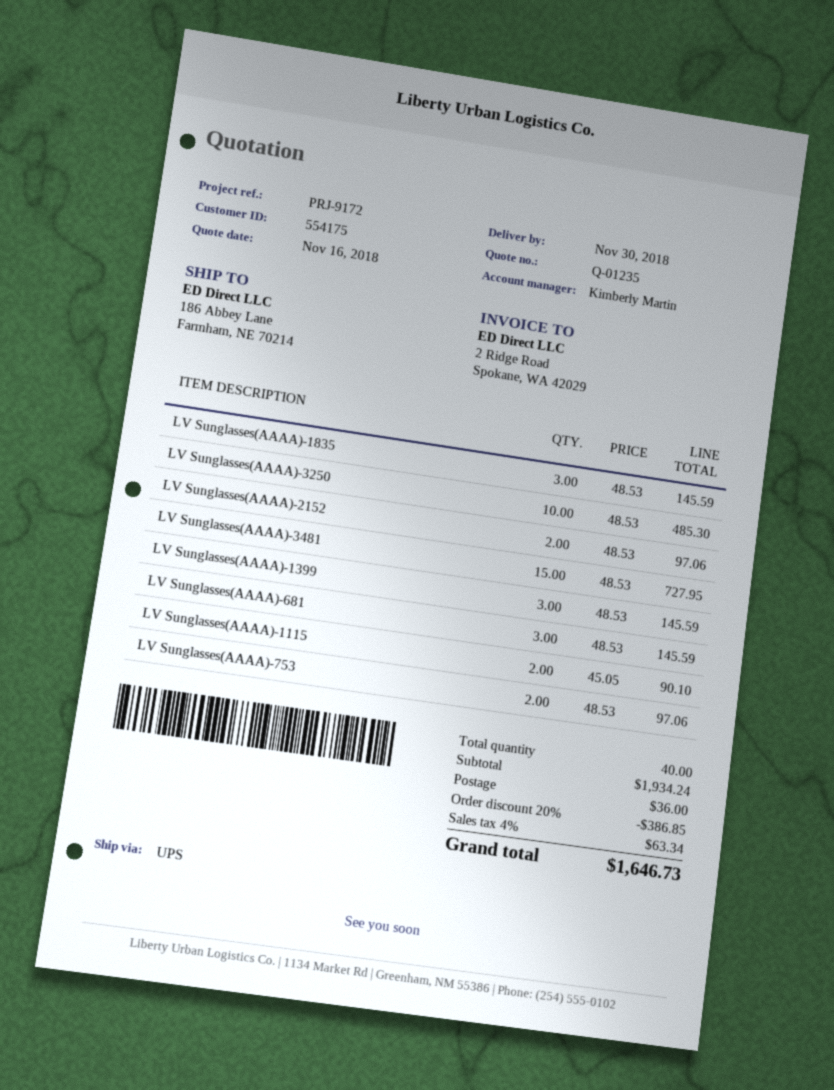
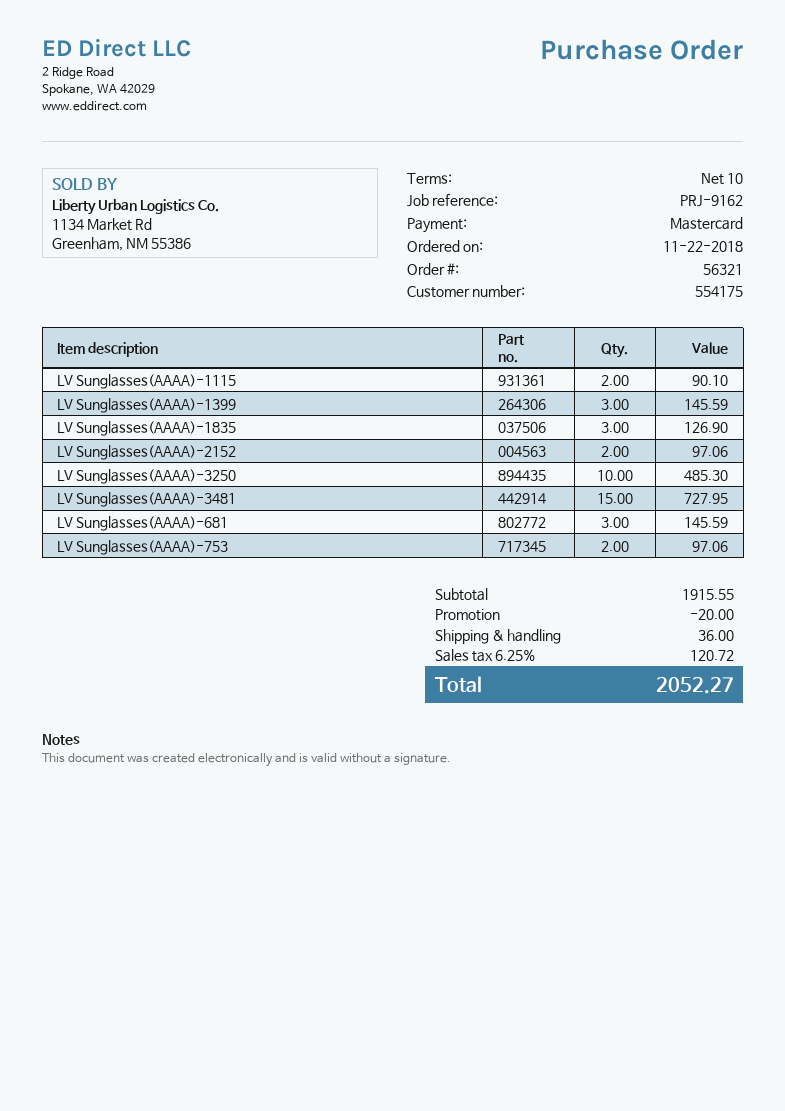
reference: PRJ-9172 -> PRJ-9162
LV Sunglasses(AAAA)-1835: 3 for 145.59 -> 3 for 126.90
subtotal: 1934.24 -> 1915.55
discount: 386.85 -> 20.00
tax: 4% = 63.34 -> 6.25% = 120.72
total: 1646.73 -> 2052.27

